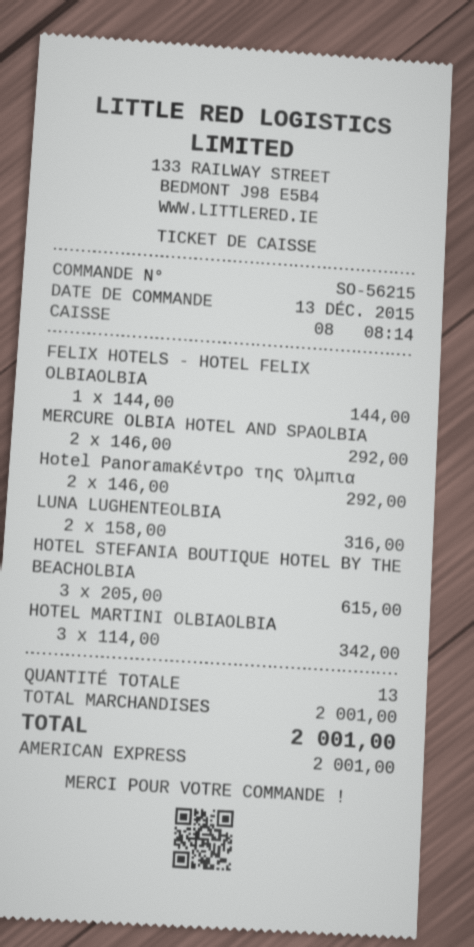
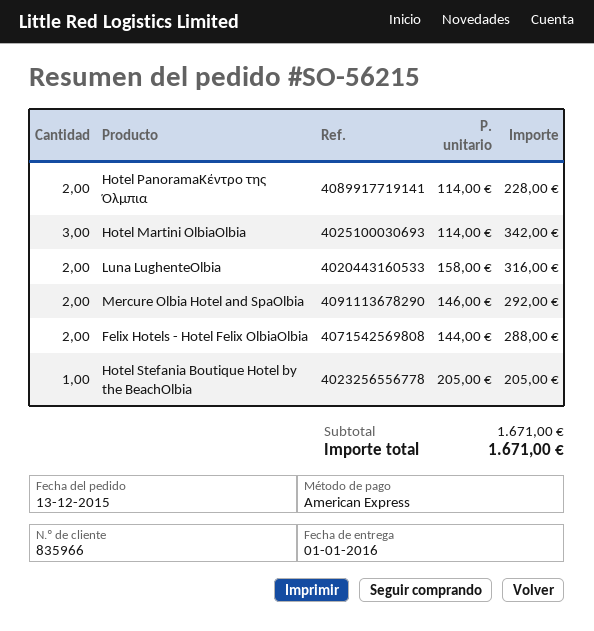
FELIX HOTELS - HOTEL FELIX OLBIAOLBIA: 1 x 144.00 = 144.00 -> 2 x 144.00 = 288.00
Hotel PanoramaΚέντρο της Όλμπια: 2 x 146.00 = 292.00 -> 2 x 114.00 = 228.00
HOTEL STEFANIA BOUTIQUE HOTEL BY THE BEACHOLBIA: 3 x 205.00 = 615.00 -> 1 x 205.00 = 205.00
subtotal: 2001.00 -> 1671.00
total: 2001.00 -> 1671.00

